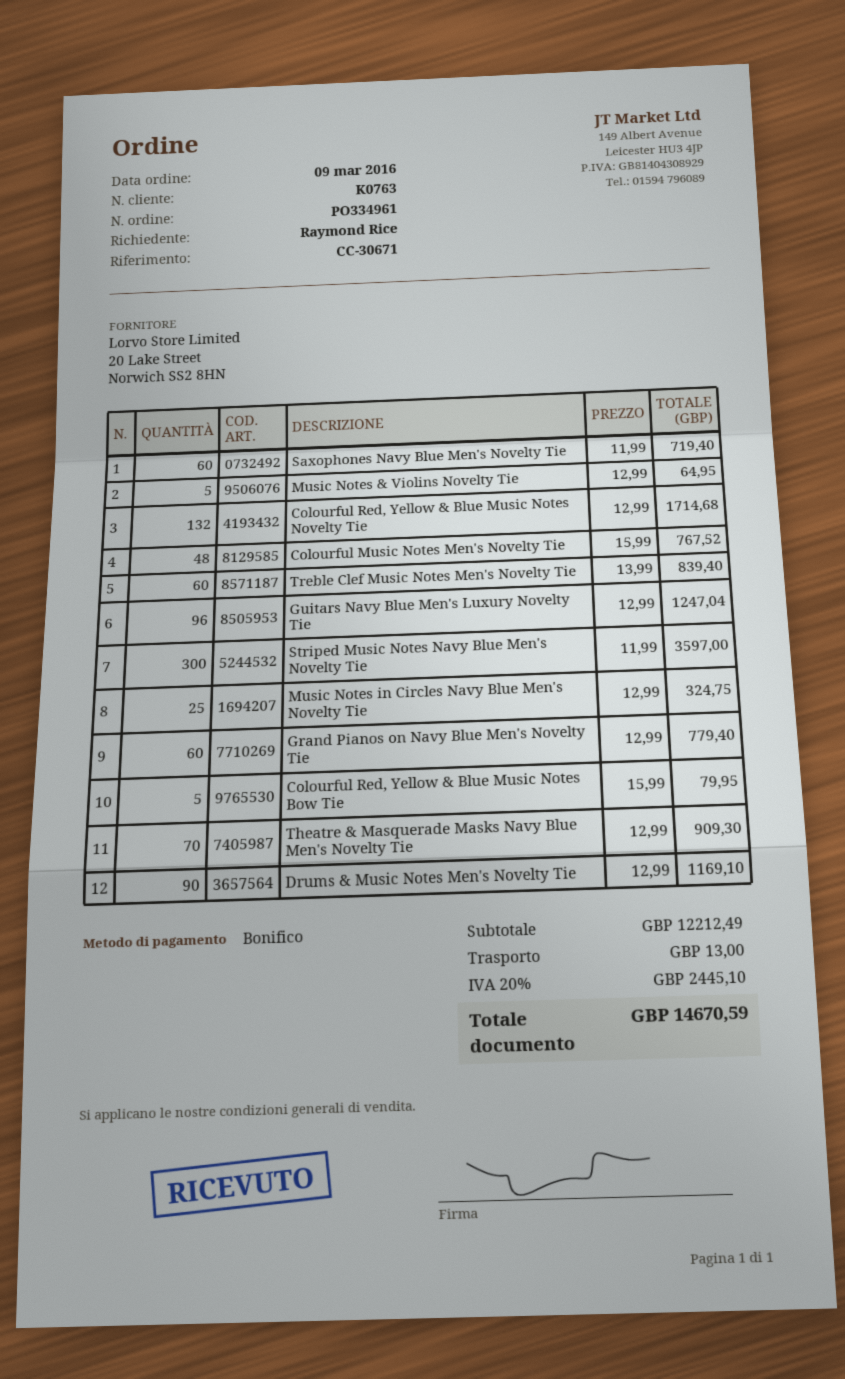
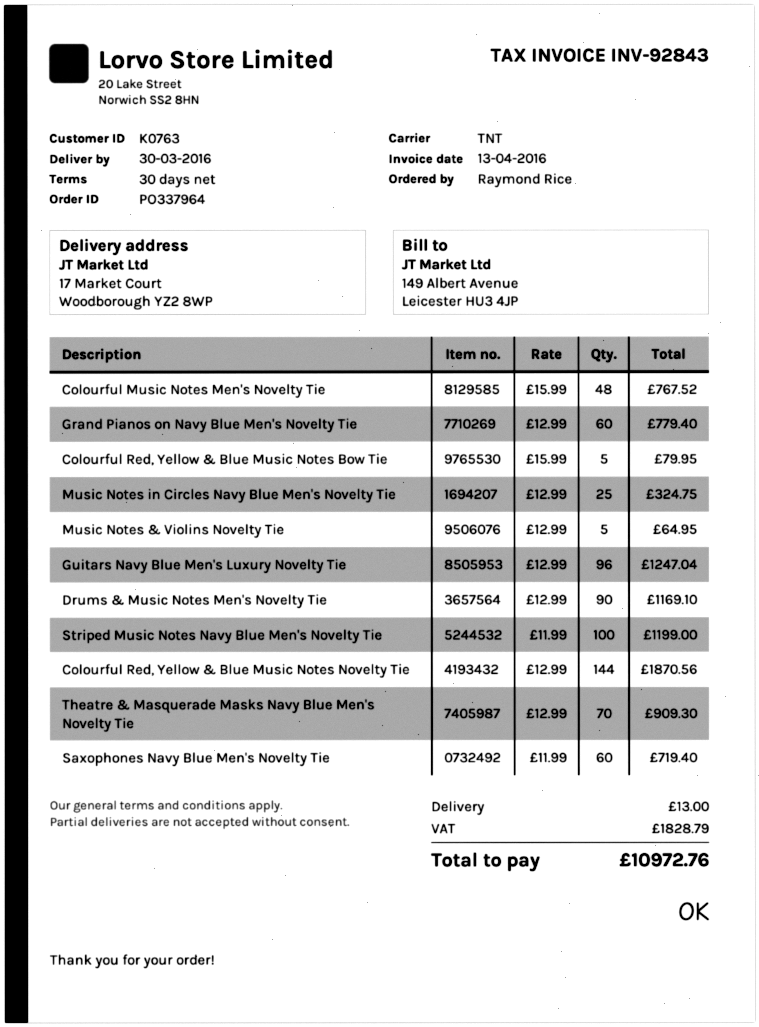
order number: PO334961 -> PO337964
Colourful Red, Yellow & Blue Music Notes Novelty Tie: 132 x 12.99 = 1714.68 -> 144 x 12.99 = 1870.56
Treble Clef Music Notes Men's Novelty Tie: 60 x 13.99 = 839.40 -> none
Striped Music Notes Navy Blue Men's Novelty Tie: 300 x 11.99 = 3597.00 -> 100 x 11.99 = 1199.00
tax: 2445.10 -> 1828.79
total: 14670.59 -> 10972.76

